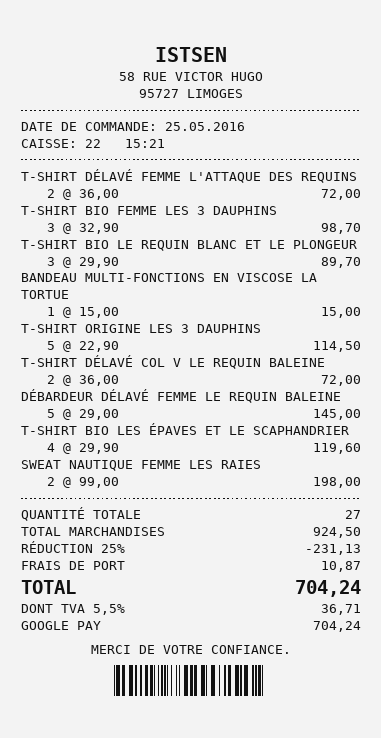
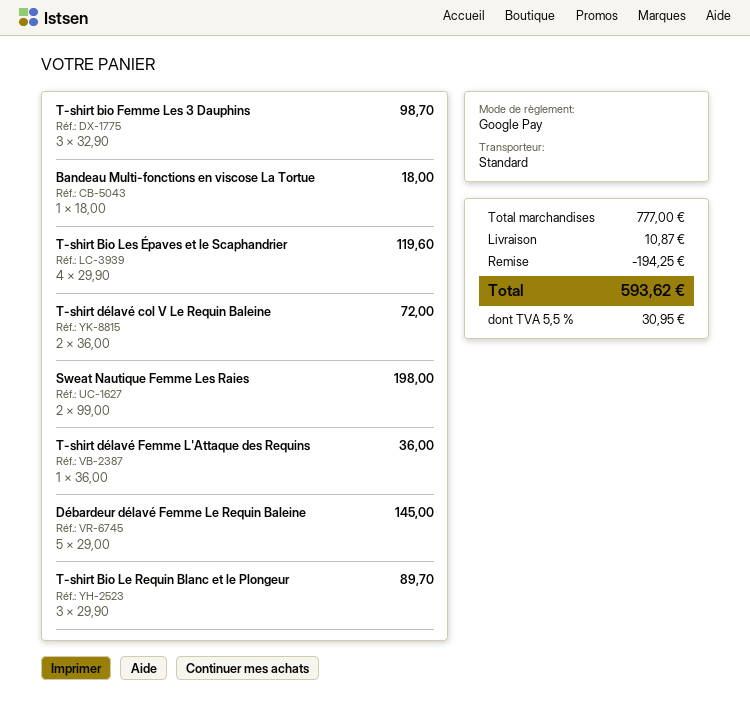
T-SHIRT DÉLAVÉ FEMME L'ATTAQUE DES REQUINS: 2 x 36.00 = 72.00 -> 1 x 36.00 = 36.00
BANDEAU MULTI-FONCTIONS EN VISCOSE LA TORTUE: 1 x 15.00 = 15.00 -> 1 x 18.00 = 18.00
T-SHIRT ORIGINE LES 3 DAUPHINS: 5 x 22.90 = 114.50 -> none
subtotal: 924.50 -> 777.00
discount: 231.13 -> 194.25
tax: 5.5% = 36.71 -> 5.5% = 30.95
total: 704.24 -> 593.62

